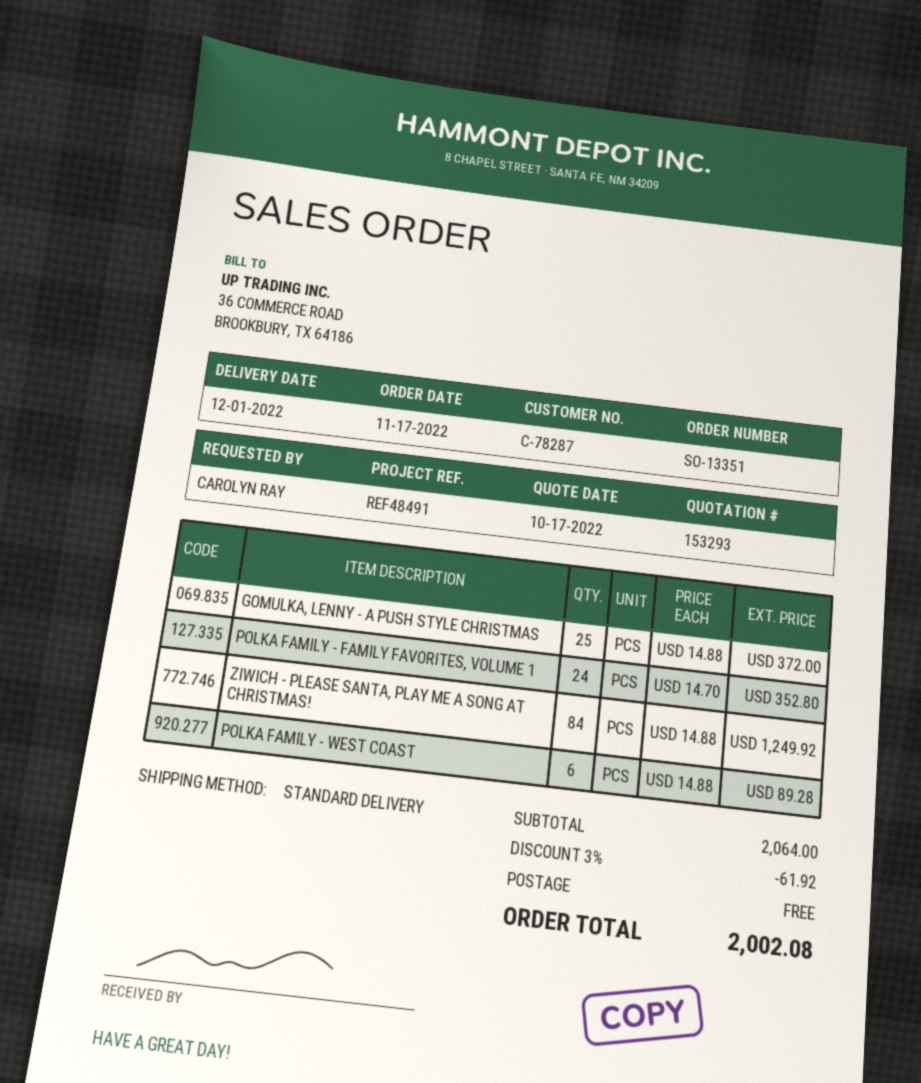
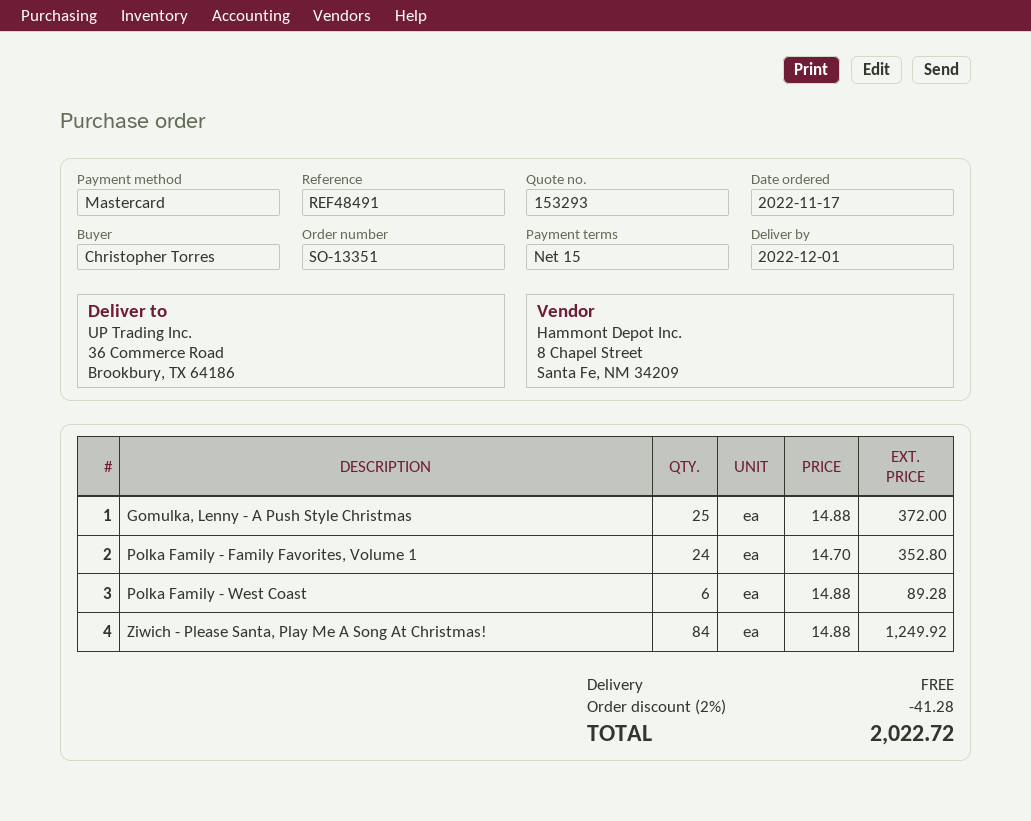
ordered by: CAROLYN RAY -> Christopher Torres
discount: 3% = 61.92 -> 2% = 41.28
total: 2002.08 -> 2022.72

